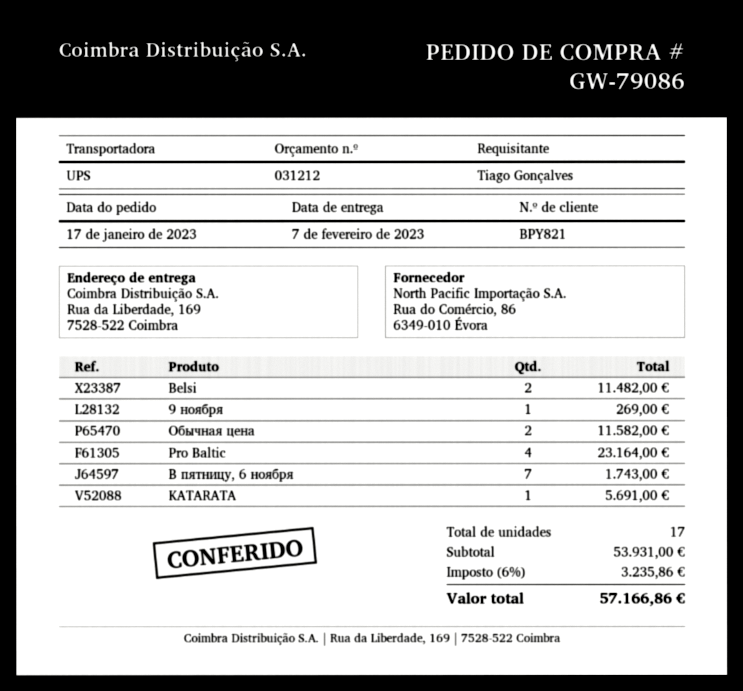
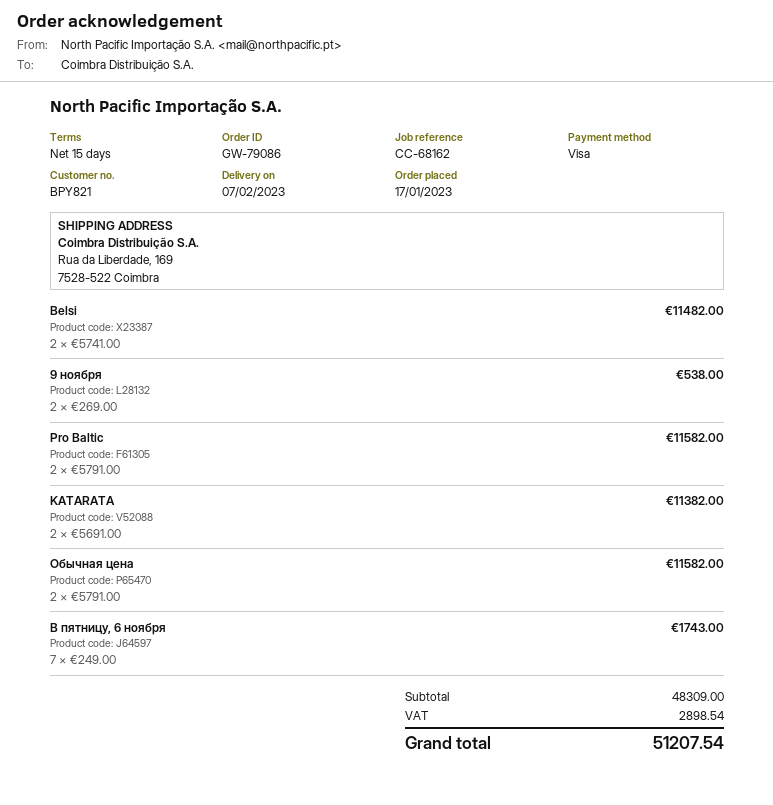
9 ноября: 1 for 269.00 -> 2 for 538.00
Pro Baltic: 4 for 23164.00 -> 2 for 11582.00
KATARATA: 1 for 5691.00 -> 2 for 11382.00
subtotal: 53931.00 -> 48309.00
tax: 3235.86 -> 2898.54
total: 57166.86 -> 51207.54

